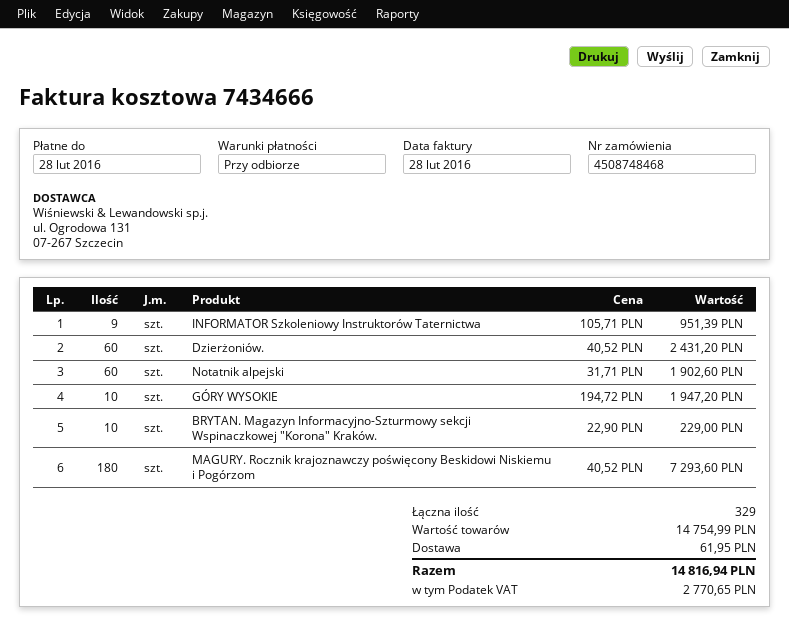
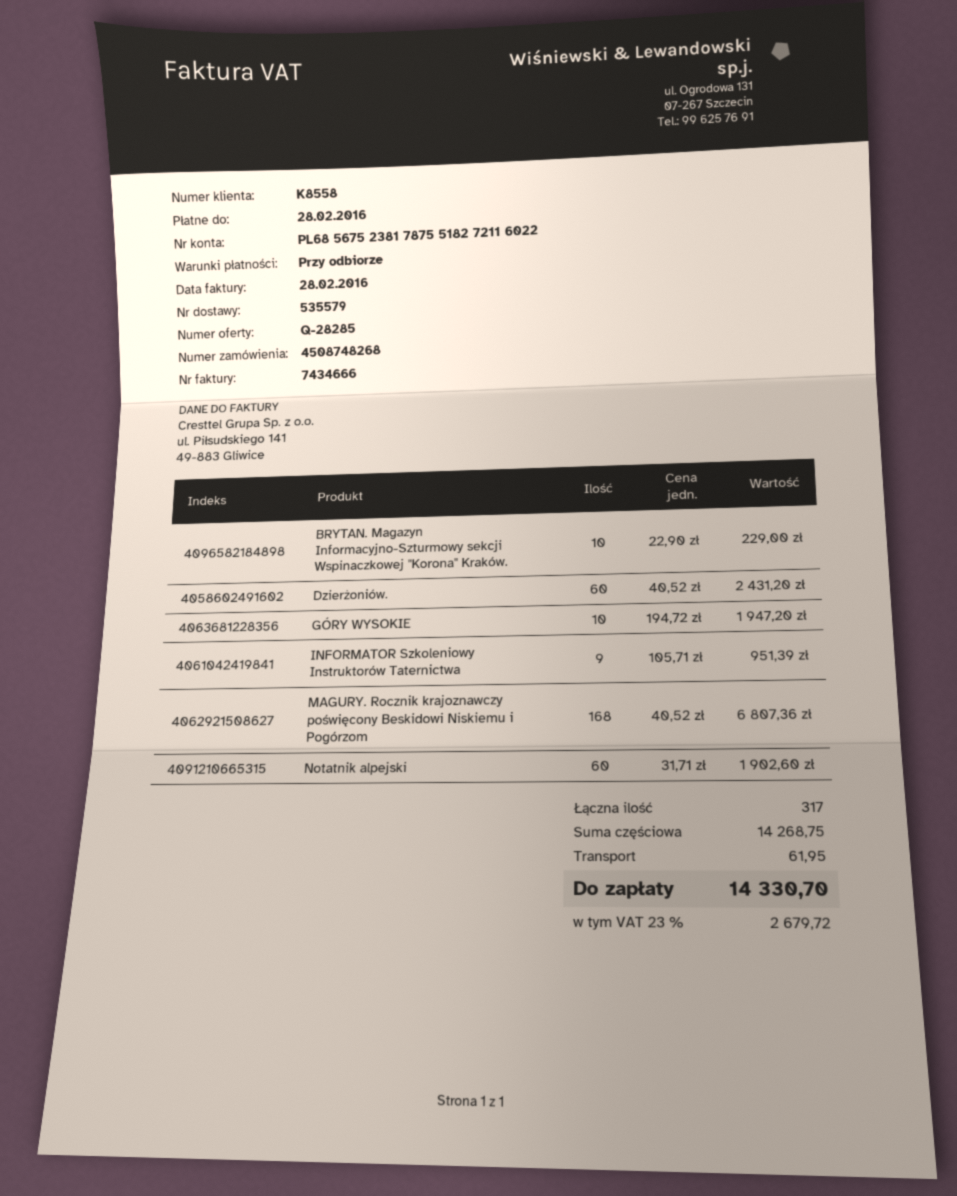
order number: 4508748468 -> 4508748268
MAGURY. Rocznik krajoznawczy poświęcony Beskidowi Niskiemu i Pogórzom: 180 x 40.52 = 7293.60 -> 168 x 40.52 = 6807.36
total quantity: 329 -> 317
subtotal: 14754.99 -> 14268.75
tax: 2770.65 -> 2679.72
total: 14816.94 -> 14330.70

